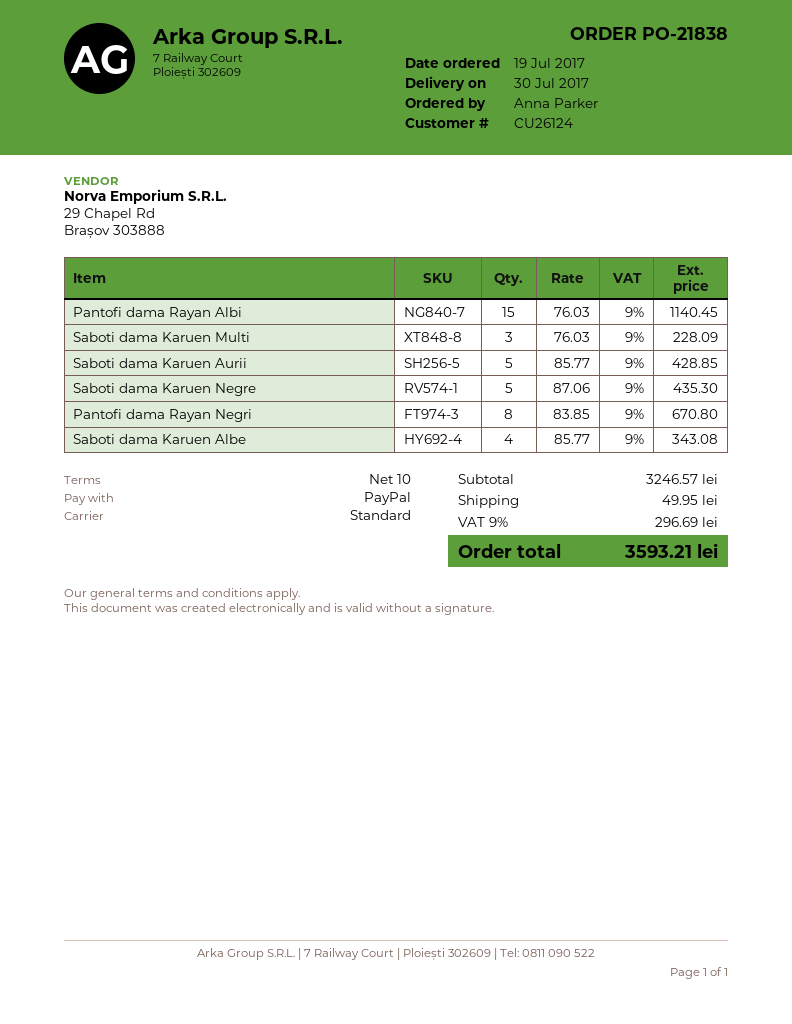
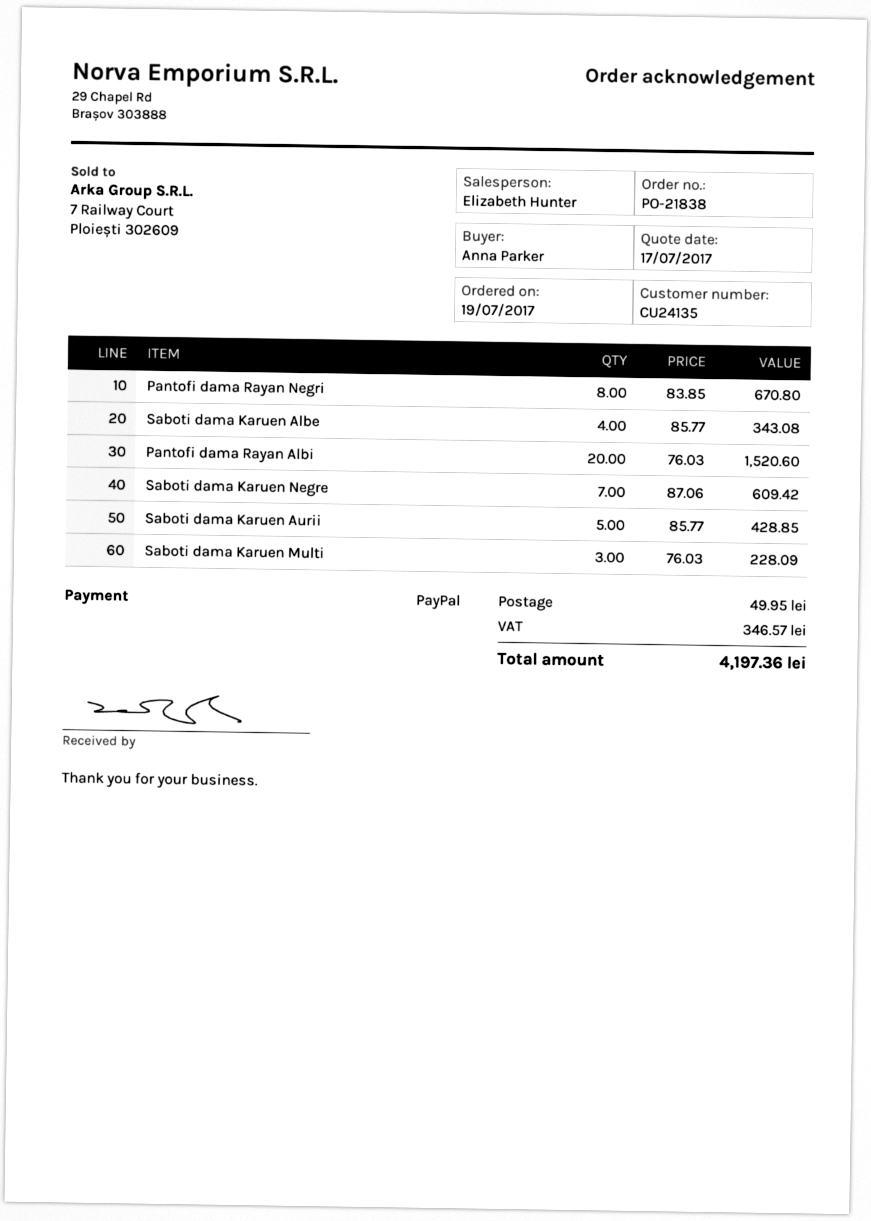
customer number: CU26124 -> CU24135
Pantofi dama Rayan Albi: 15 x 76.03 = 1140.45 -> 20 x 76.03 = 1520.60
Saboti dama Karuen Negre: 5 x 87.06 = 435.30 -> 7 x 87.06 = 609.42
tax: 296.69 -> 346.57
total: 3593.21 -> 4197.36

